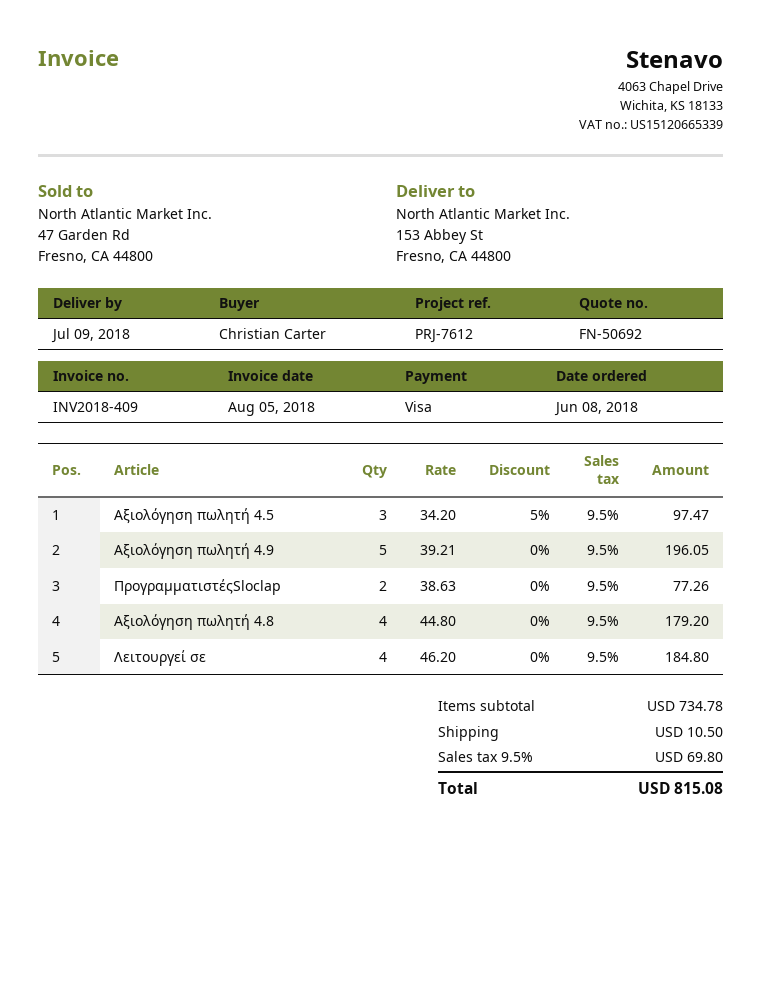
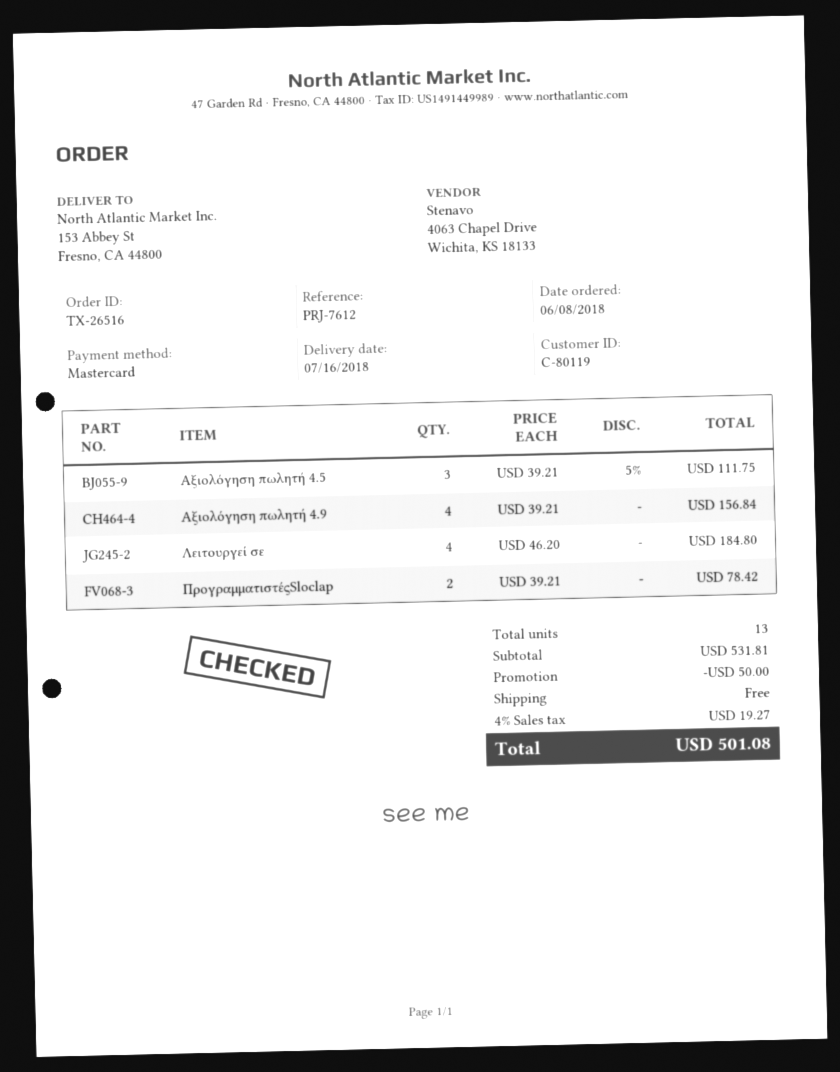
delivery date: 2018-07-09 -> 2018-07-16
payment method: Visa -> Mastercard
Αξιολόγηση πωλητή 4.5: 3 x 34.20 - 5% = 97.47 -> 3 x 39.21 - 5% = 111.75
Αξιολόγηση πωλητή 4.9: 5 x 39.21 = 196.05 -> 4 x 39.21 = 156.84
ΠρογραμματιστέςSloclap: 2 x 38.63 = 77.26 -> 2 x 39.21 = 78.42
Αξιολόγηση πωλητή 4.8: 4 x 44.80 = 179.20 -> none
subtotal: 734.78 -> 531.81
discount: none -> 50.00
shipping: 10.50 -> 0.00
tax: 9.5% = 69.80 -> 4% = 19.27
total: 815.08 -> 501.08

